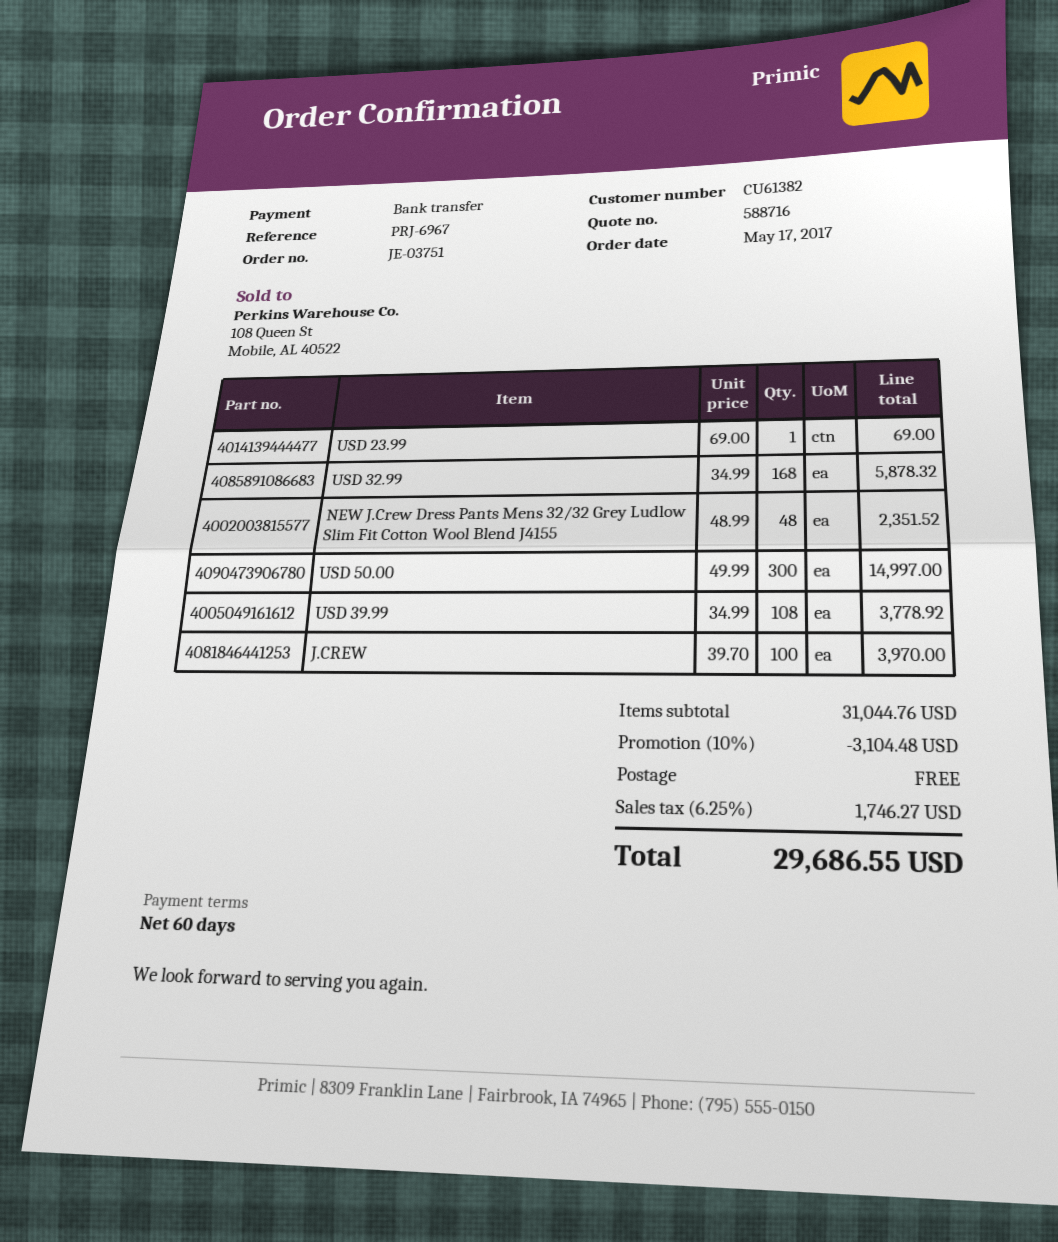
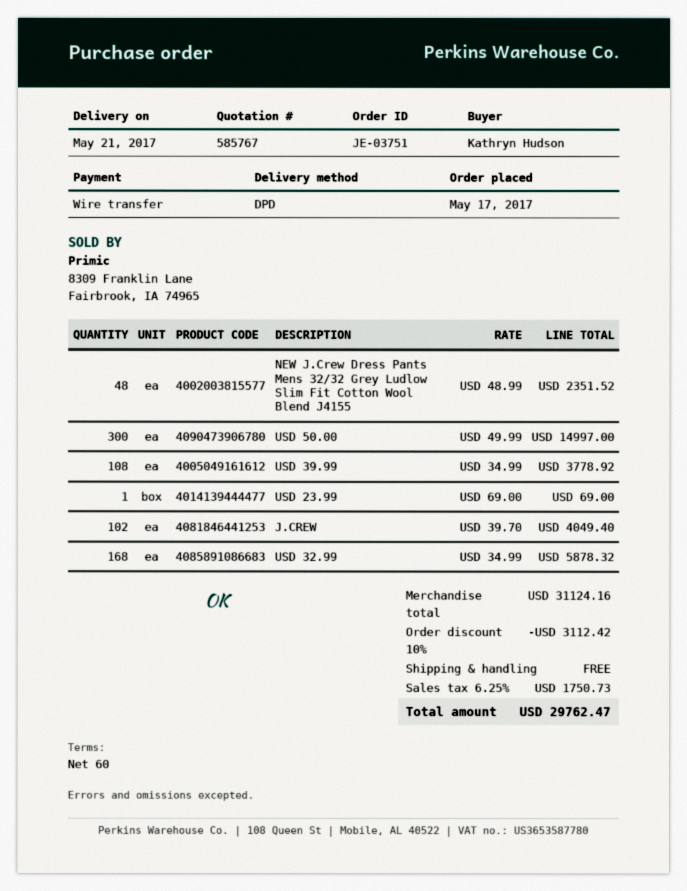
quote number: 588716 -> 585767
J.CREW: 100 x 39.70 = 3970.00 -> 102 x 39.70 = 4049.40
subtotal: 31044.76 -> 31124.16
discount: 10% = 3104.48 -> 10% = 3112.42
tax: 6.25% = 1746.27 -> 6.25% = 1750.73
total: 29686.55 -> 29762.47

